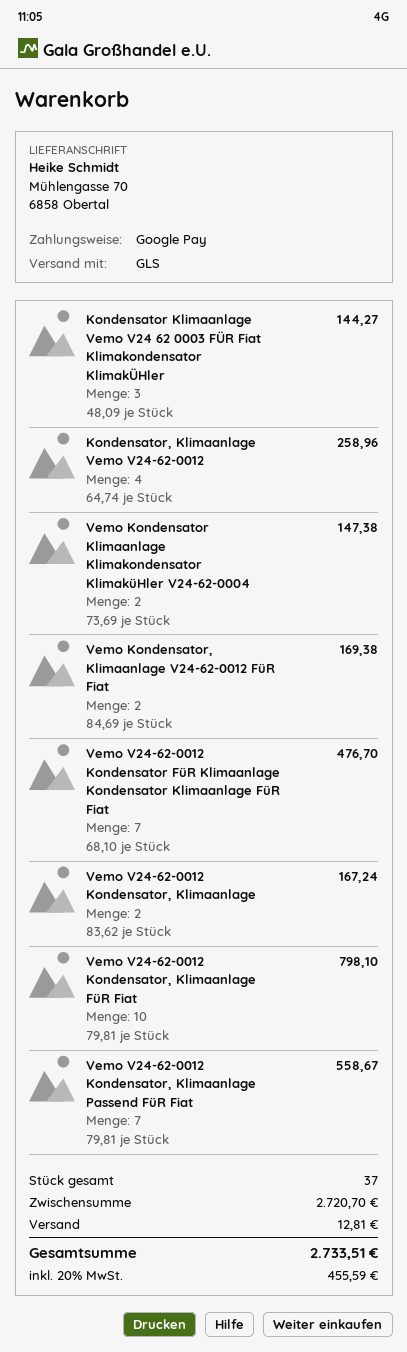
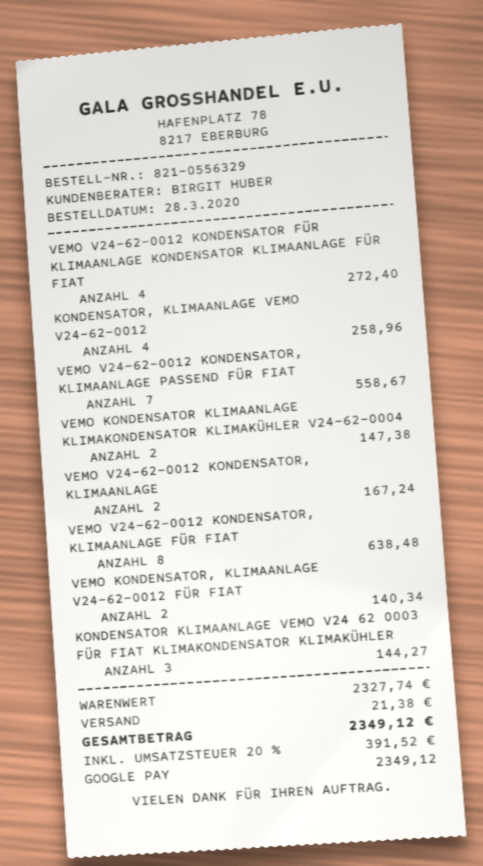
Vemo Kondensator, Klimaanlage V24-62-0012 FüR Fiat: 2 for 169.38 -> 2 for 140.34
Vemo V24-62-0012 Kondensator FüR Klimaanlage Kondensator Klimaanlage FüR Fiat: 7 for 476.70 -> 4 for 272.40
Vemo V24-62-0012 Kondensator, Klimaanlage FüR Fiat: 10 for 798.10 -> 8 for 638.48
subtotal: 2720.70 -> 2327.74
shipping: 12.81 -> 21.38
tax: 20% = 455.59 -> 20% = 391.52
total: 2733.51 -> 2349.12

